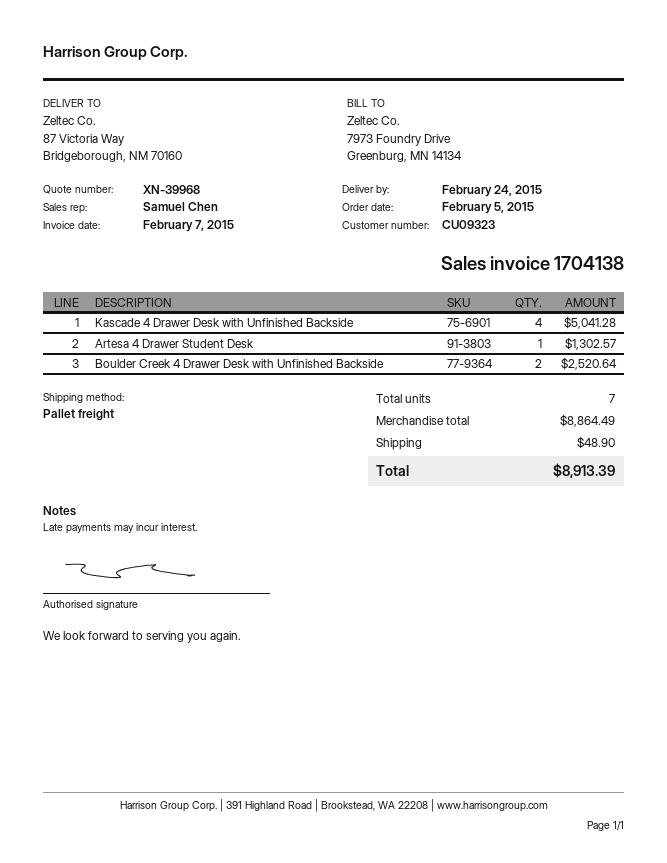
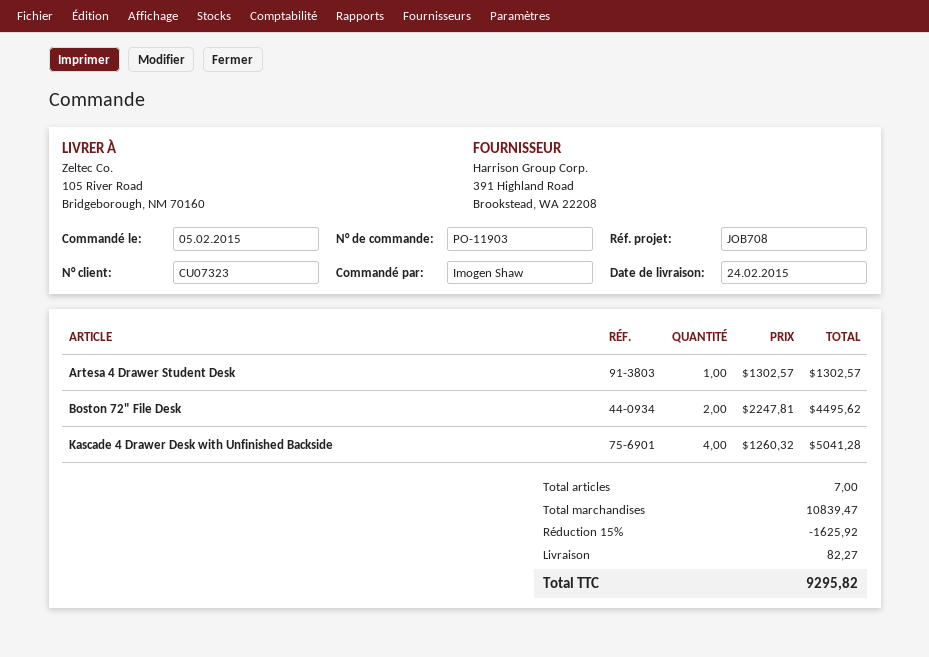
customer number: CU09323 -> CU07323
ship to: 87 Victoria Way, Bridgeborough, NM 70160 -> 105 River Road, Bridgeborough, NM 70160
Boulder Creek 4 Drawer Desk with Unfinished Backside: 2 for 2520.64 -> none
Boston 72" File Desk: none -> 2 for 4495.62
subtotal: 8864.49 -> 10839.47
discount: none -> 15% = 1625.92
shipping: 48.90 -> 82.27
total: 8913.39 -> 9295.82

